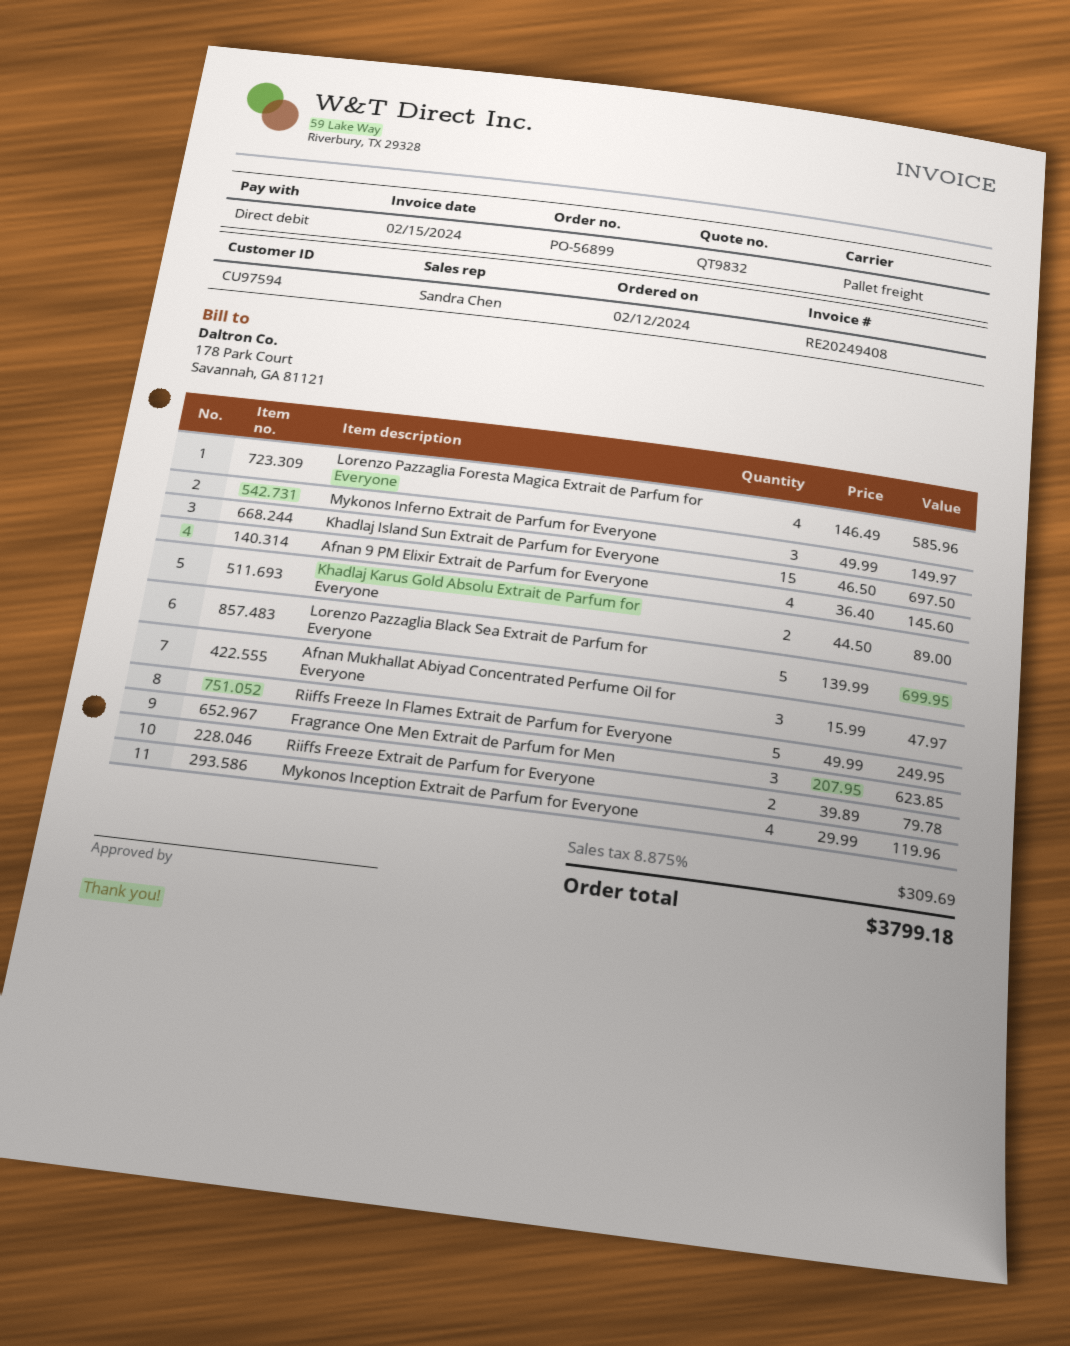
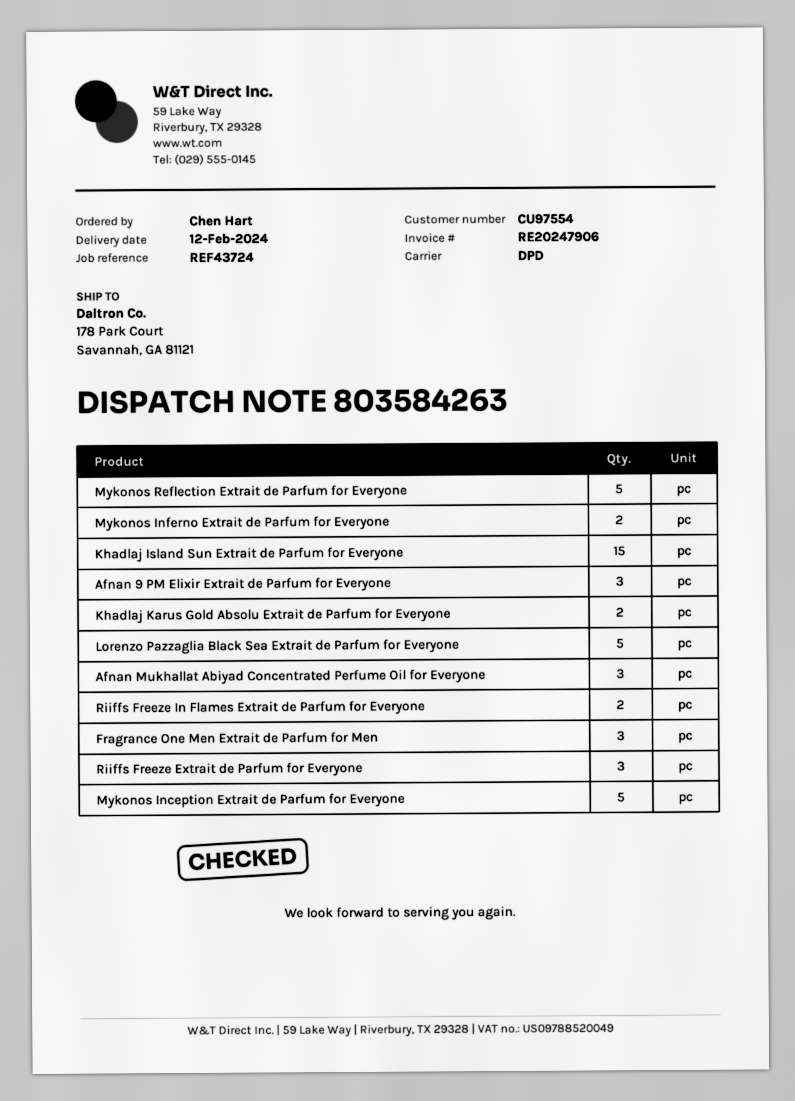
invoice number: RE20249408 -> RE20247906
customer number: CU97594 -> CU97554
shipping method: pallet freight -> DPD
Lorenzo Pazzaglia Foresta Magica Extrait de Parfum for Everyone: 4 -> none
Mykonos Inferno Extrait de Parfum for Everyone: 3 -> 2
Afnan 9 PM Elixir Extrait de Parfum for Everyone: 4 -> 3
Riiffs Freeze In Flames Extrait de Parfum for Everyone: 5 -> 2
Riiffs Freeze Extrait de Parfum for Everyone: 2 -> 3
Mykonos Inception Extrait de Parfum for Everyone: 4 -> 5
Mykonos Reflection Extrait de Parfum for Everyone: none -> 5

